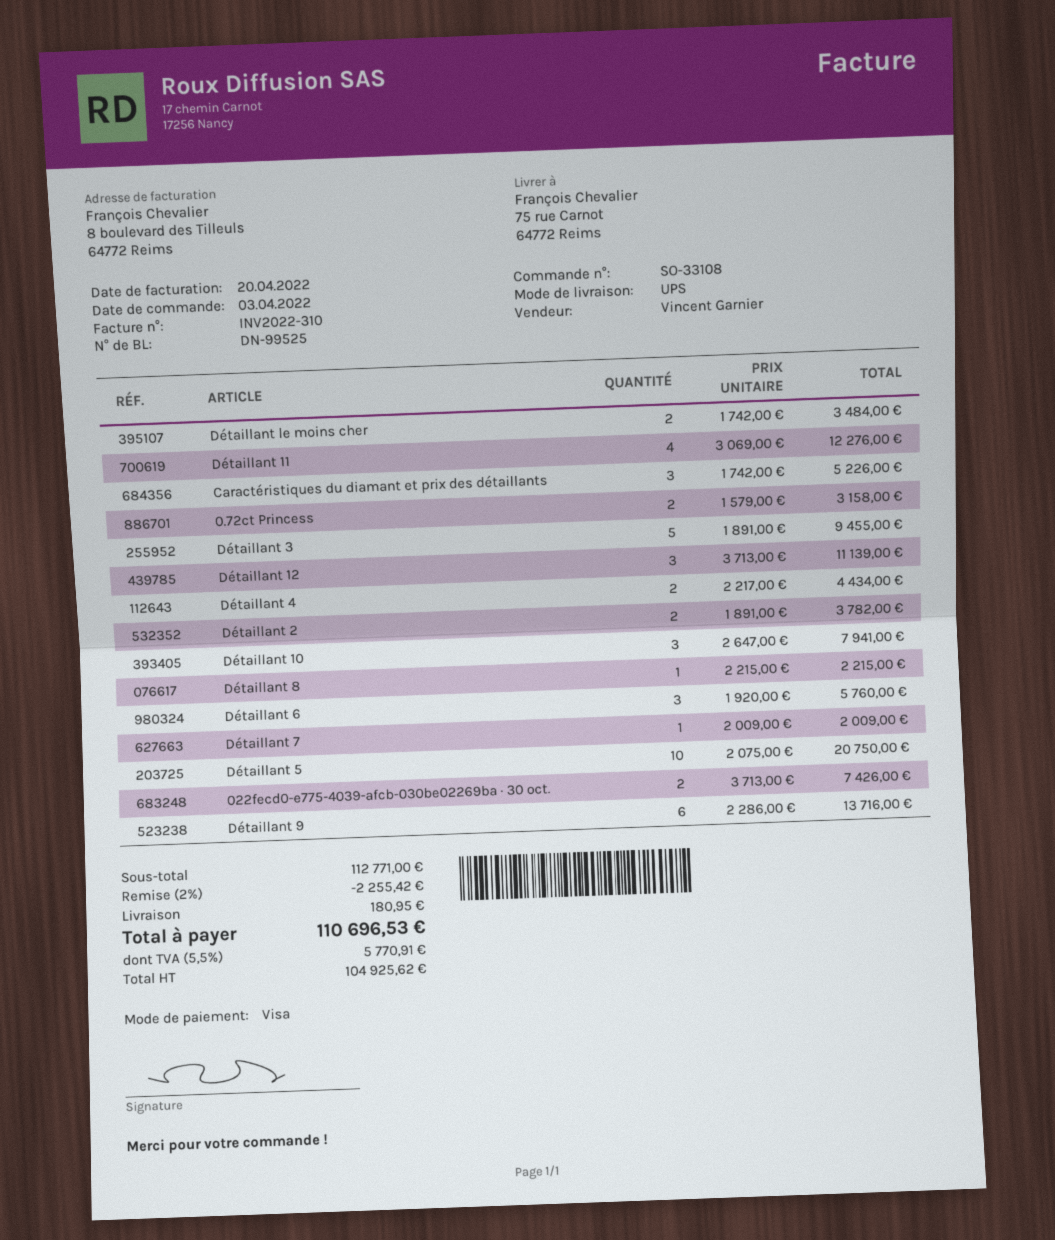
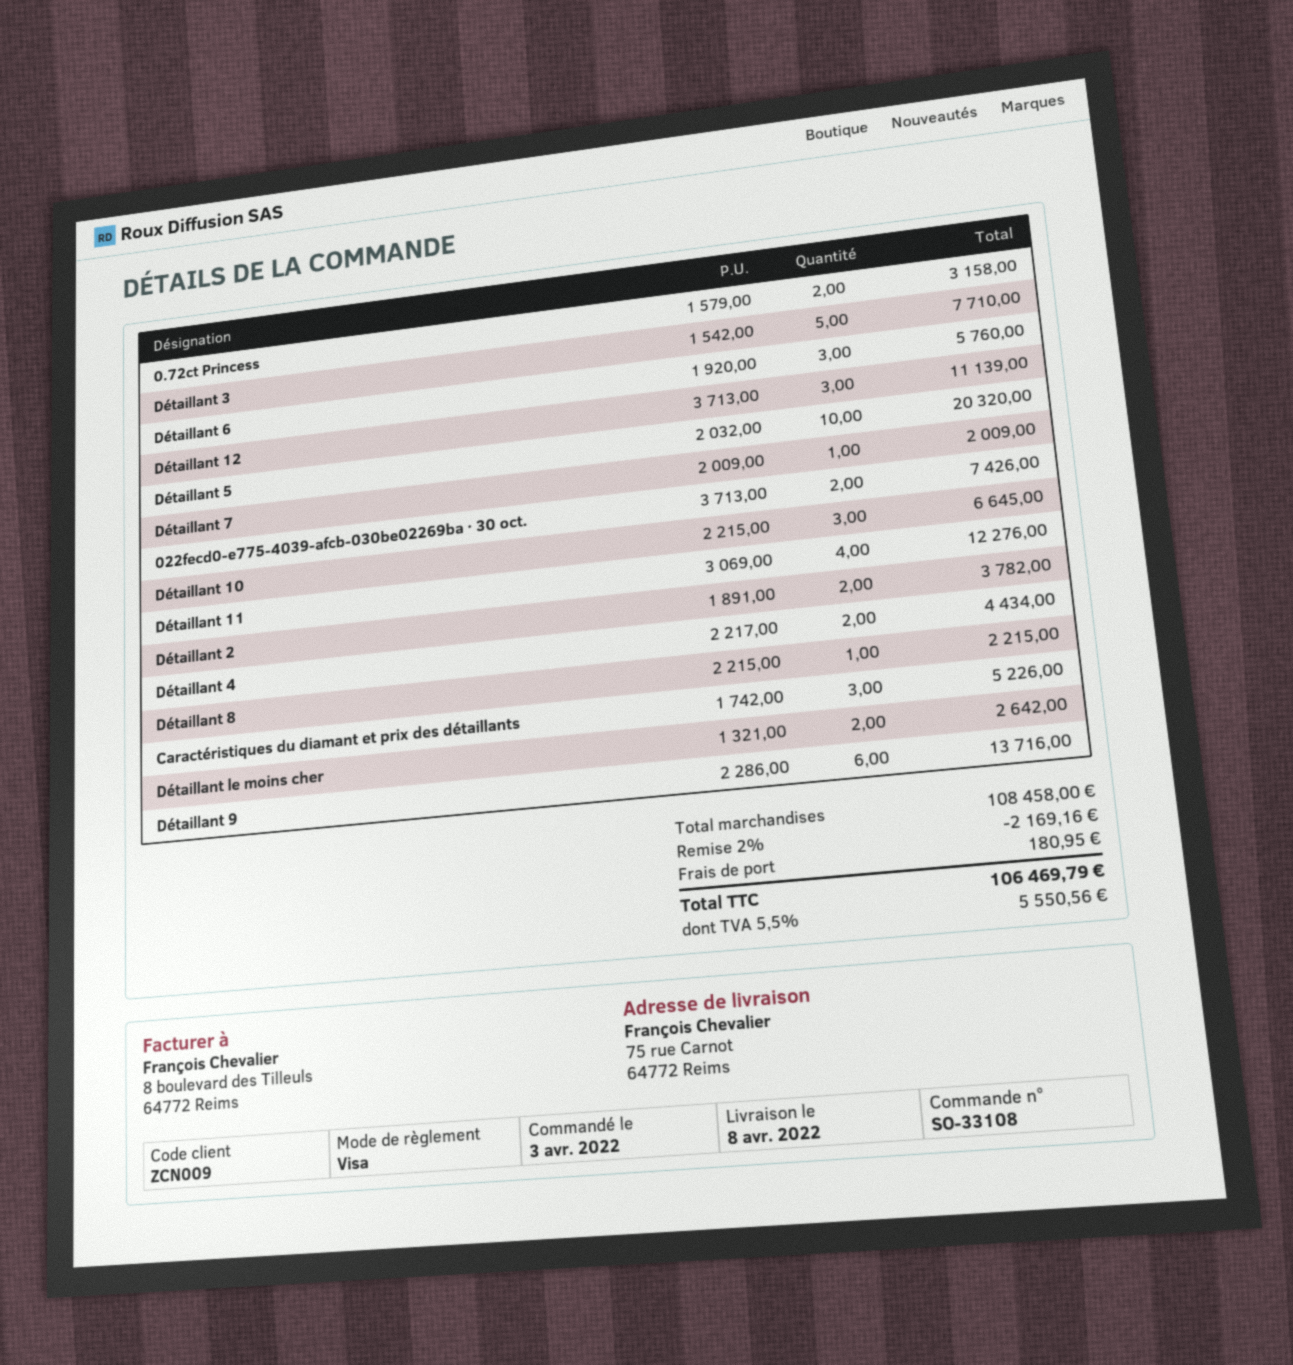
Détaillant le moins cher: 2 x 1742.00 = 3484.00 -> 2 x 1321.00 = 2642.00
Détaillant 3: 5 x 1891.00 = 9455.00 -> 5 x 1542.00 = 7710.00
Détaillant 10: 3 x 2647.00 = 7941.00 -> 3 x 2215.00 = 6645.00
Détaillant 5: 10 x 2075.00 = 20750.00 -> 10 x 2032.00 = 20320.00
subtotal: 112771.00 -> 108458.00
discount: 2% = 2255.42 -> 2% = 2169.16
tax: 5.5% = 5770.91 -> 5.5% = 5550.56
total: 110696.53 -> 106469.79

